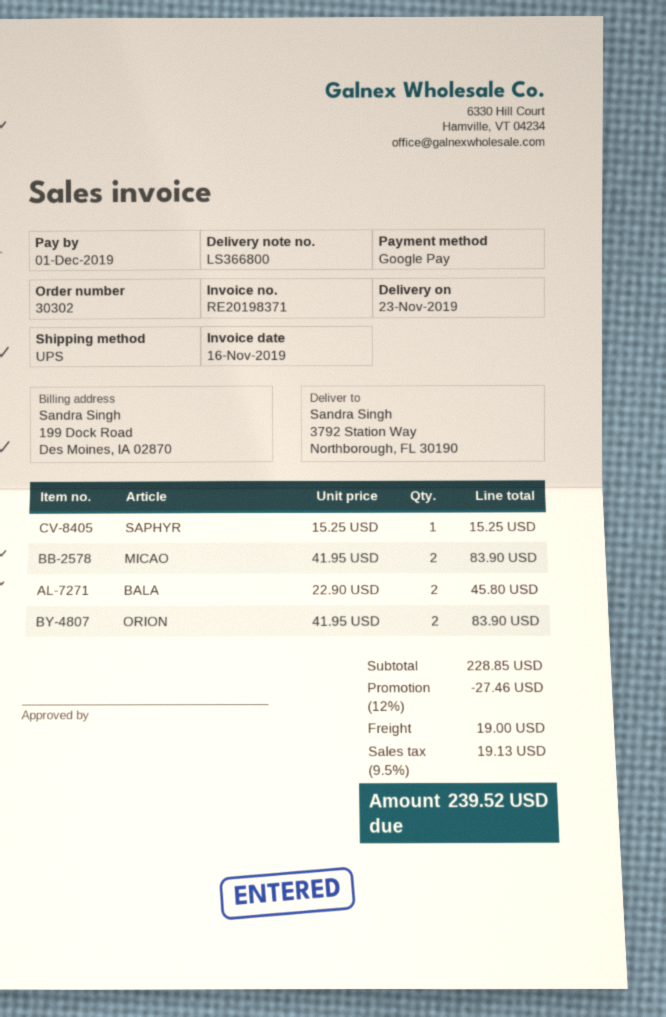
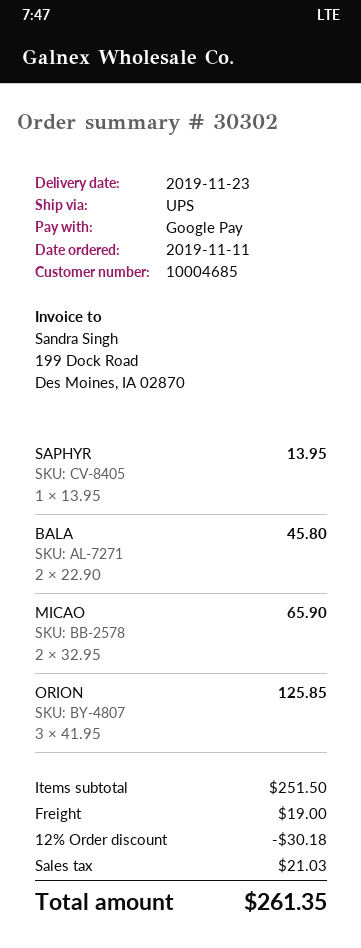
SAPHYR: 1 x 15.25 = 15.25 -> 1 x 13.95 = 13.95
MICAO: 2 x 41.95 = 83.90 -> 2 x 32.95 = 65.90
ORION: 2 x 41.95 = 83.90 -> 3 x 41.95 = 125.85
subtotal: 228.85 -> 251.50
discount: 12% = 27.46 -> 12% = 30.18
tax: 19.13 -> 21.03
total: 239.52 -> 261.35

